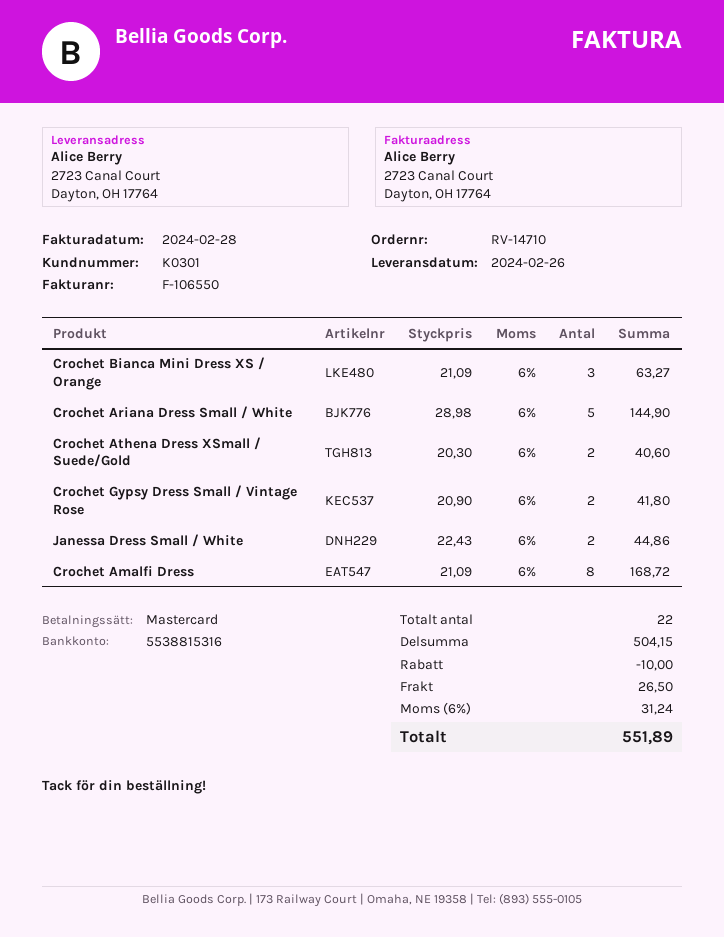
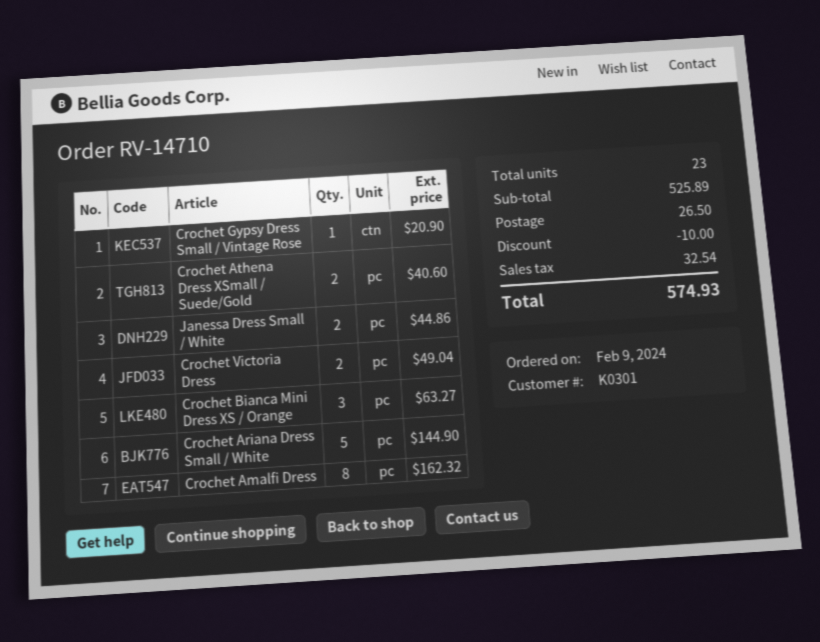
Crochet Gypsy Dress Small / Vintage Rose: 2 for 41.80 -> 1 for 20.90
Crochet Amalfi Dress: 8 for 168.72 -> 8 for 162.32
Crochet Victoria Dress: none -> 2 for 49.04
total quantity: 22 -> 23
subtotal: 504.15 -> 525.89
tax: 31.24 -> 32.54
total: 551.89 -> 574.93

